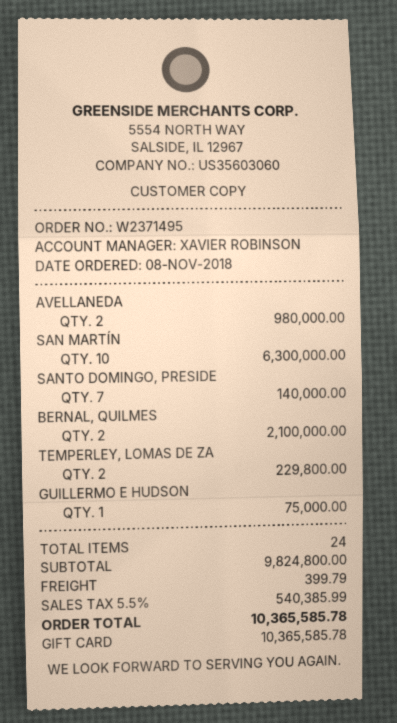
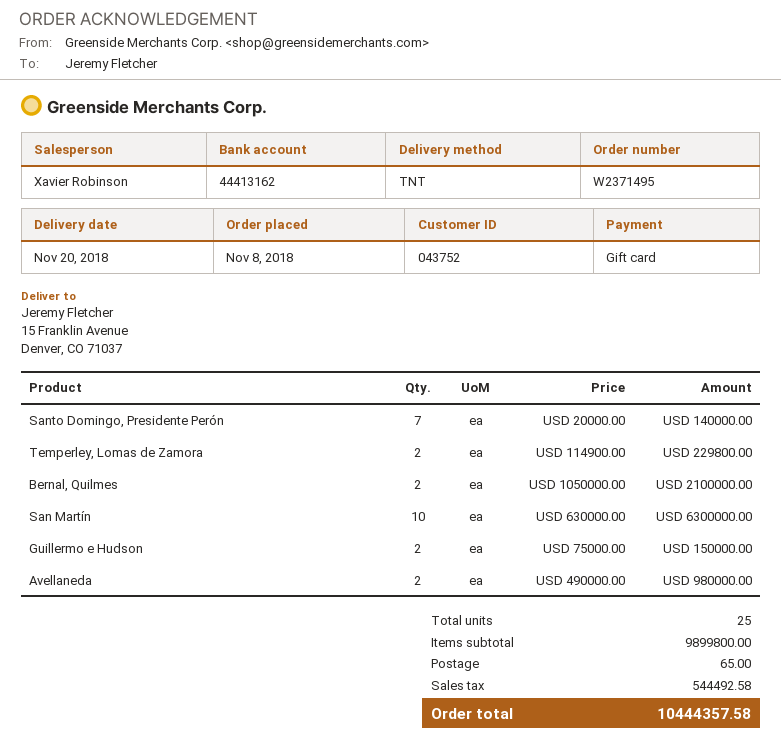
GUILLERMO E HUDSON: 1 for 75000.00 -> 2 for 150000.00
total quantity: 24 -> 25
subtotal: 9824800.00 -> 9899800.00
shipping: 399.79 -> 65.00
tax: 540385.99 -> 544492.58
total: 10365585.78 -> 10444357.58

